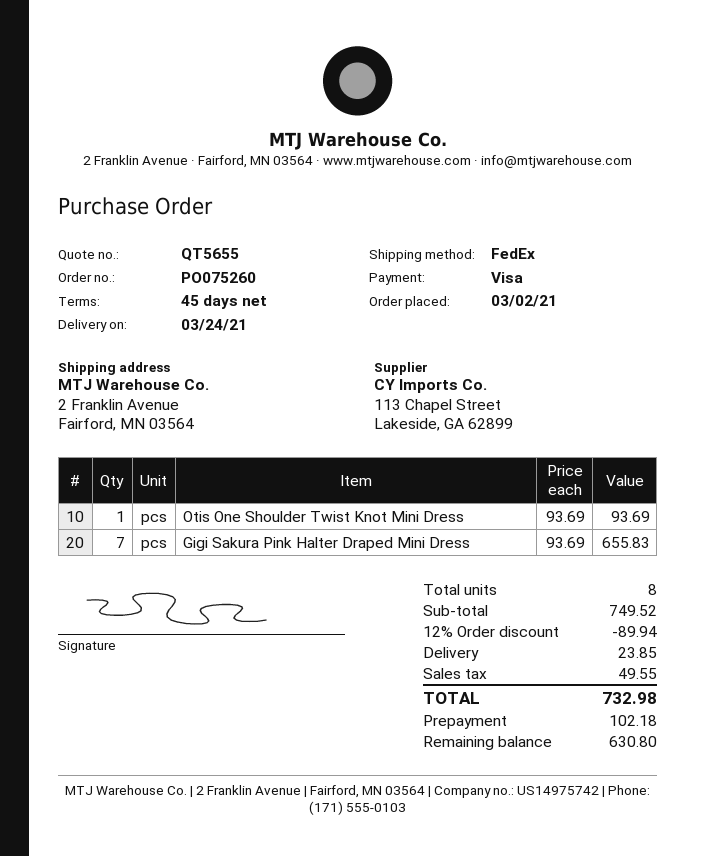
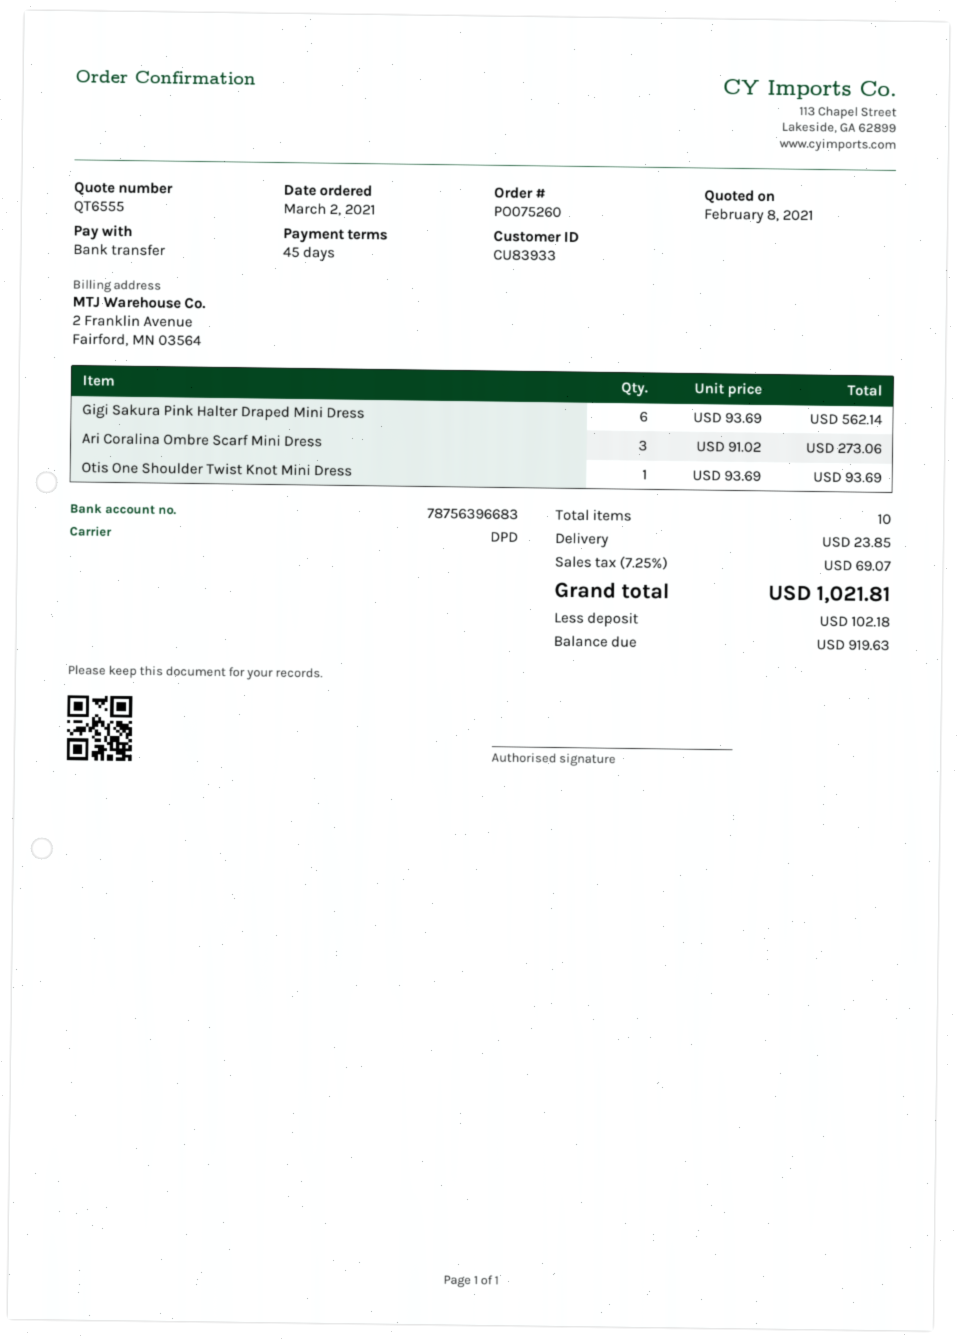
quote number: QT5655 -> QT6555
payment method: Visa -> bank transfer
shipping method: FedEx -> DPD
Gigi Sakura Pink Halter Draped Mini Dress: 7 x 93.69 = 655.83 -> 6 x 93.69 = 562.14
Ari Coralina Ombre Scarf Mini Dress: none -> 3 x 91.02 = 273.06
total quantity: 8 -> 10
discount: 12% = 89.94 -> none
tax: 49.55 -> 69.07
total: 732.98 -> 1021.81
balance: 630.80 -> 919.63

